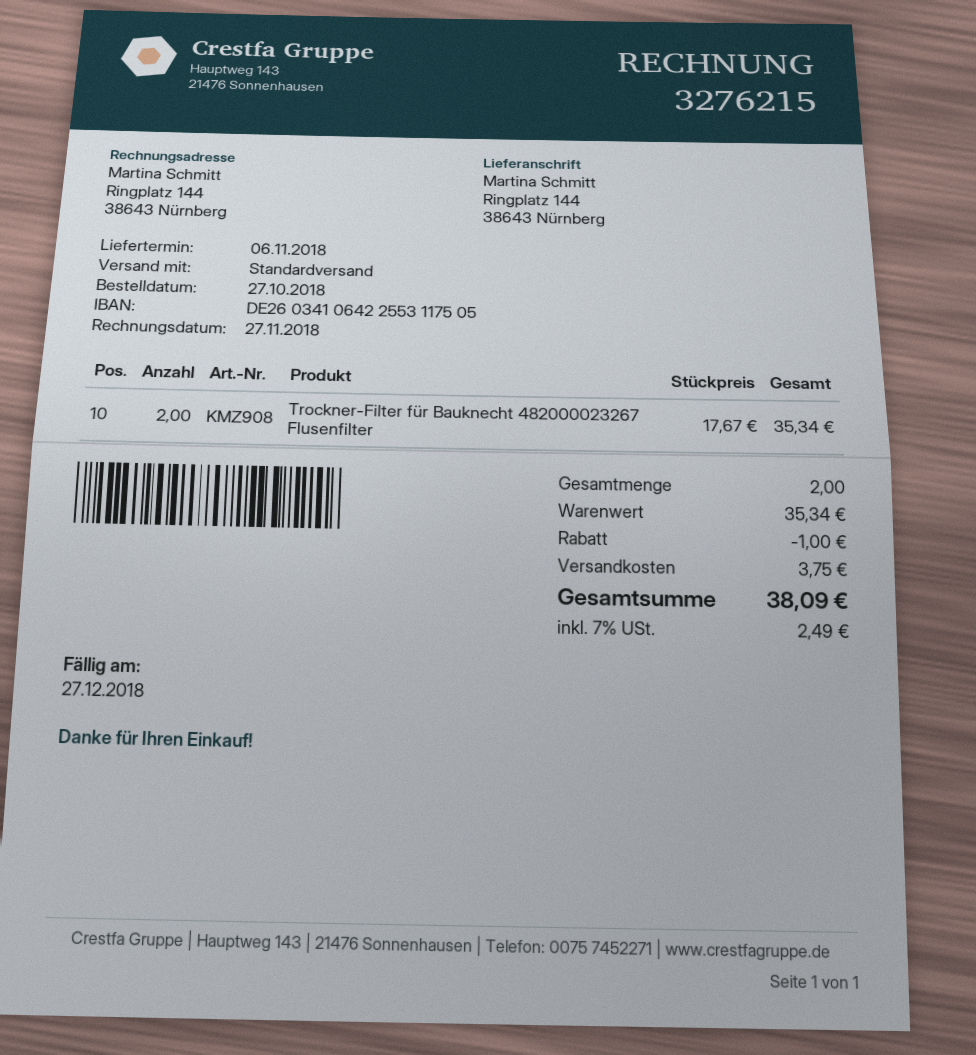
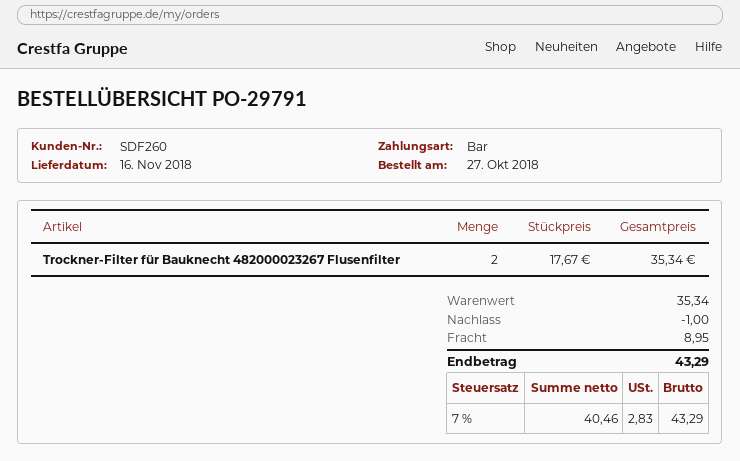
delivery date: 2018-11-06 -> 2018-11-16
shipping: 3.75 -> 8.95
tax: 7% = 2.49 -> 7% = 2.83
total: 38.09 -> 43.29

